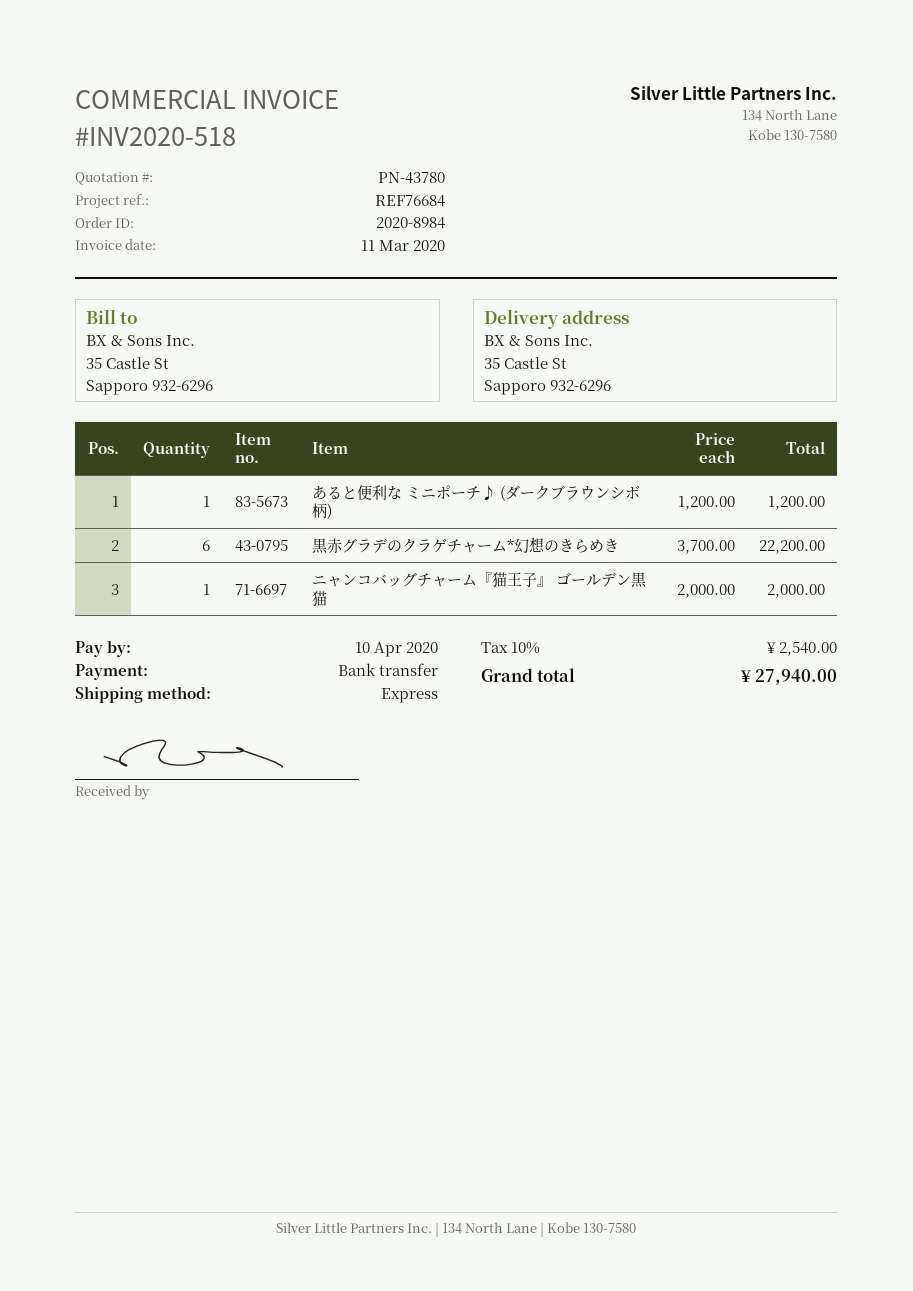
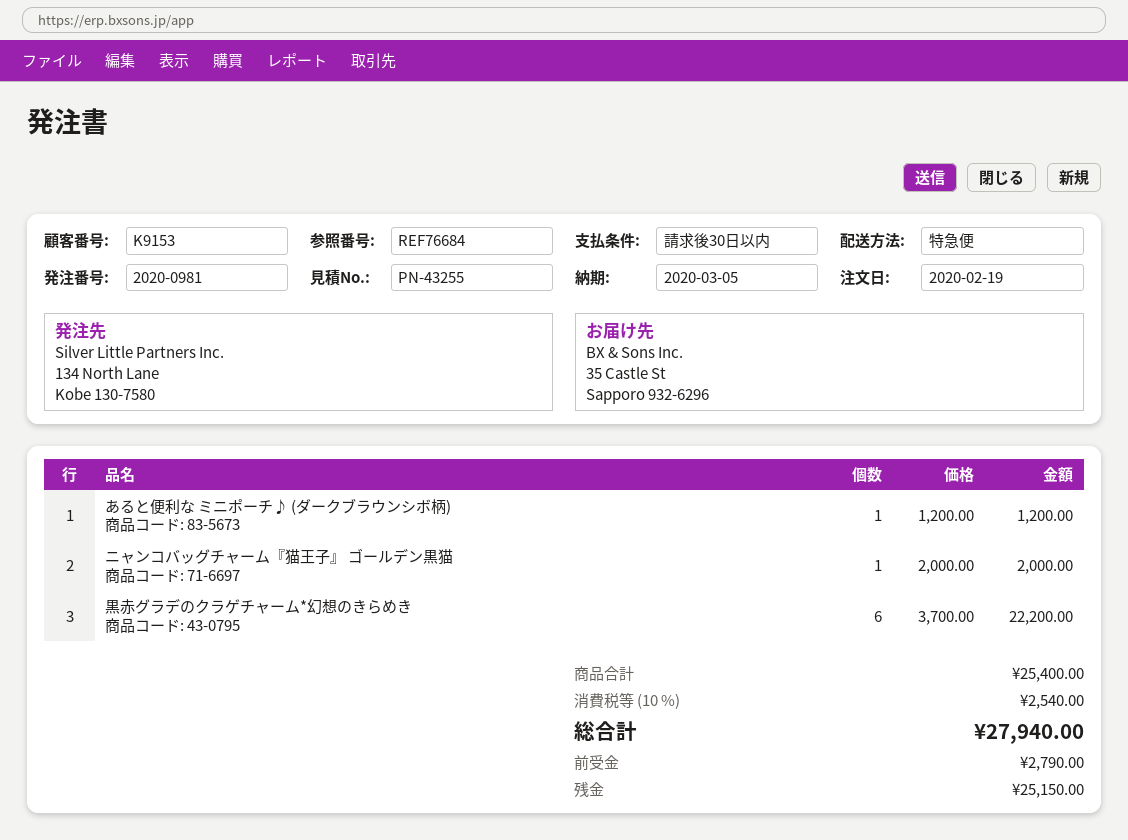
quote number: PN-43780 -> PN-43255
order number: 2020-8984 -> 2020-0981

